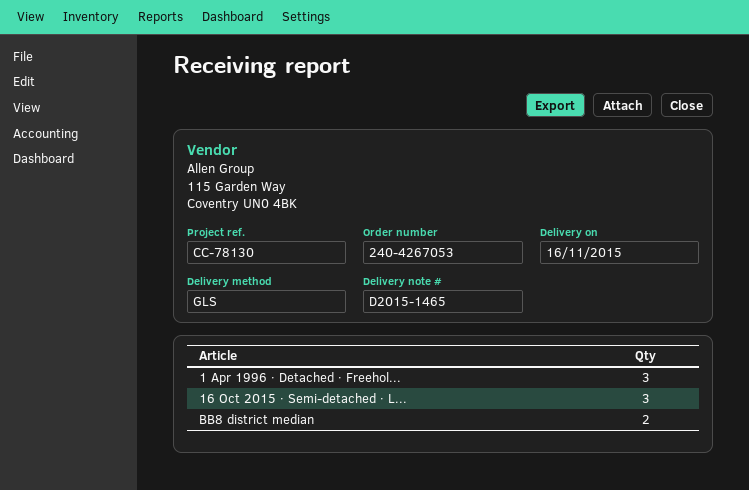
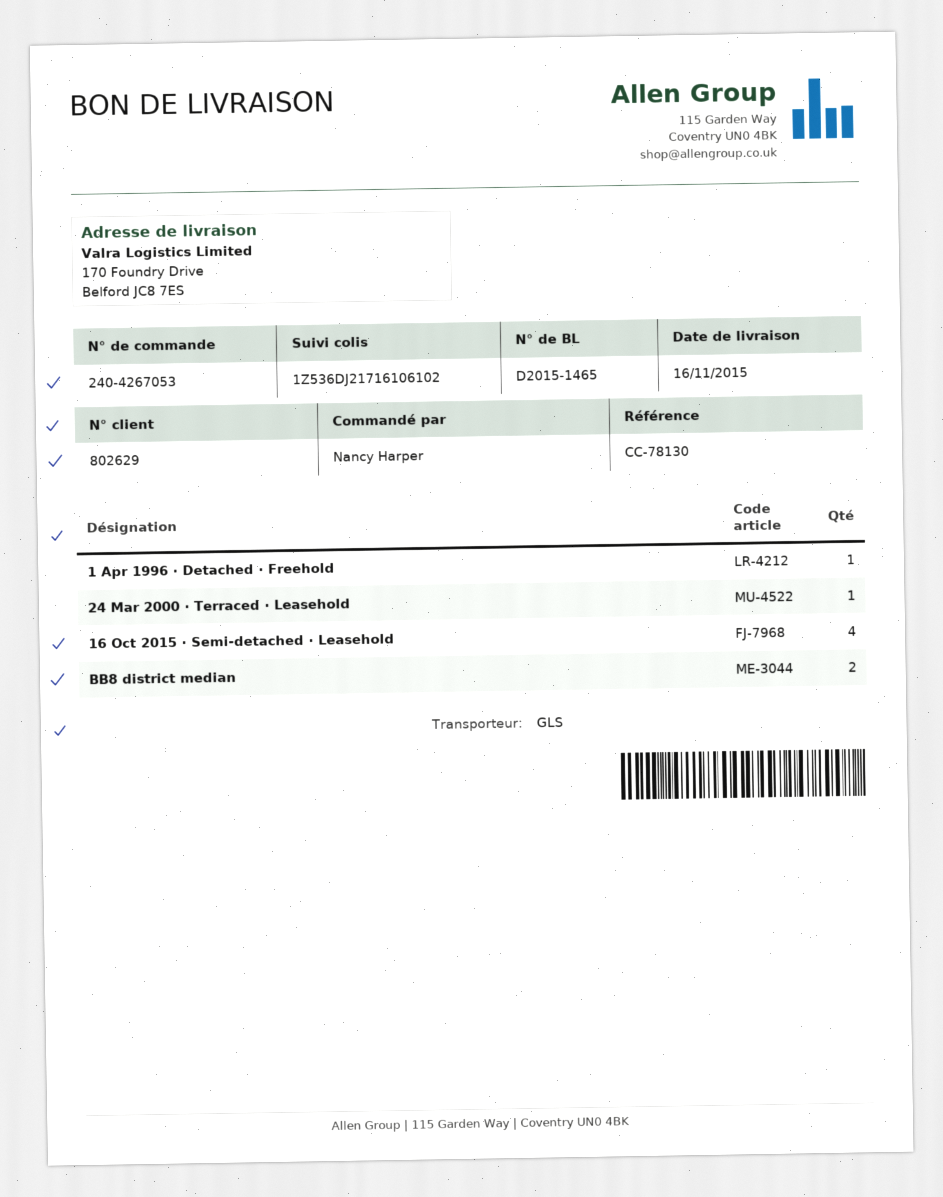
1 Apr 1996 · Detached · Freehol...: 3 -> 1
16 Oct 2015 · Semi-detached · L...: 3 -> 4
24 Mar 2000 · Terraced · Leasehold: none -> 1

